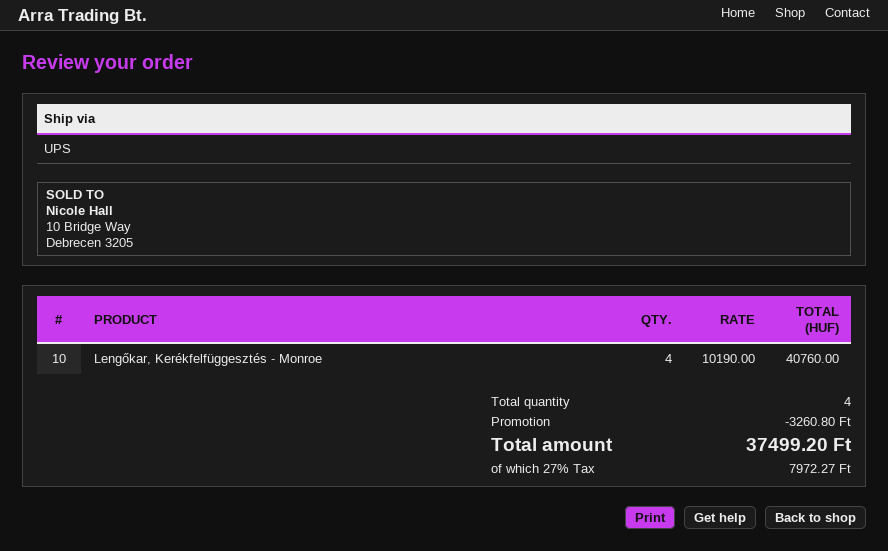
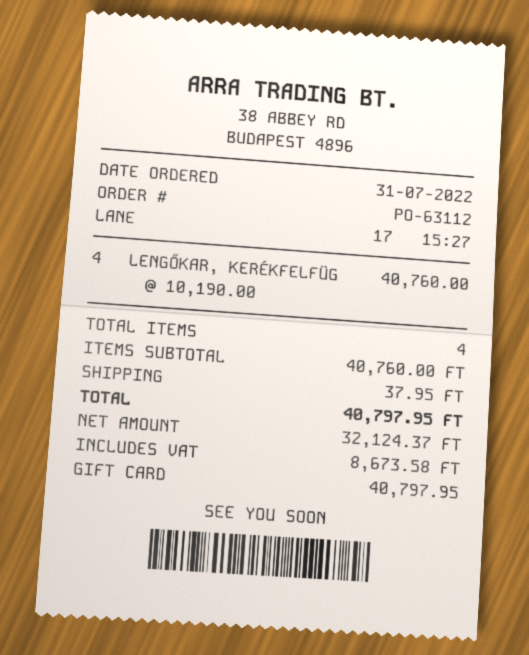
discount: 3260.80 -> none
shipping: none -> 37.95
tax: 7972.27 -> 8673.58
total: 37499.20 -> 40797.95

